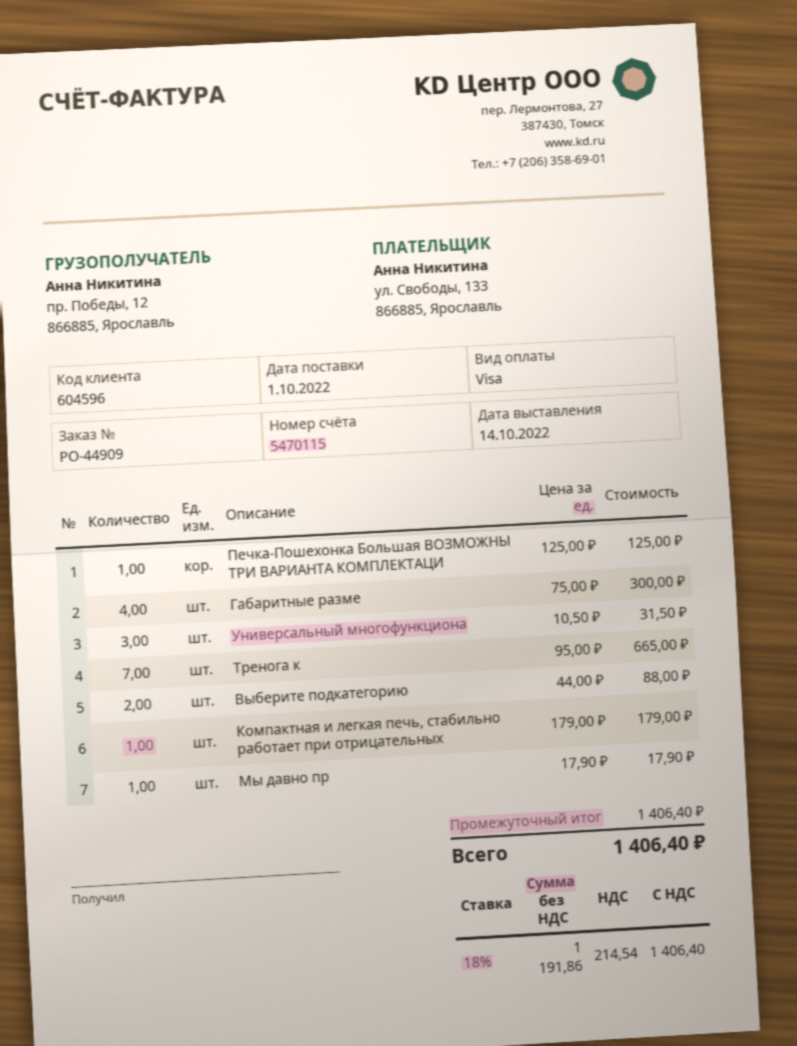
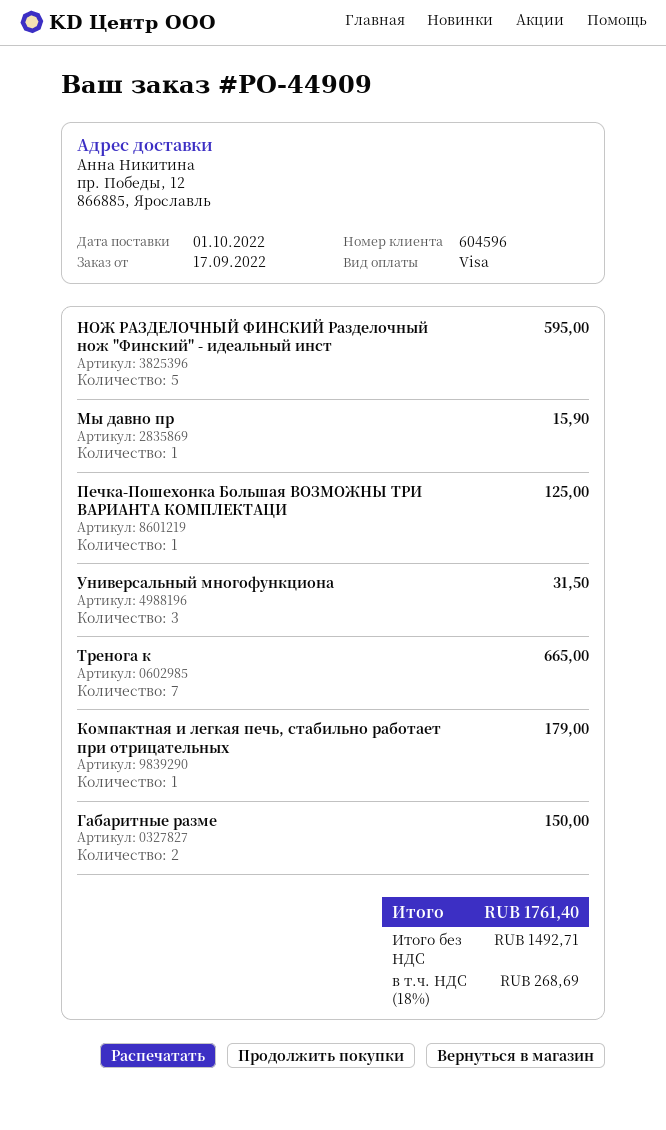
Габаритные разме: 4 for 300.00 -> 2 for 150.00
Выберите подкатегорию: 2 for 88.00 -> none
Мы давно пр: 1 for 17.90 -> 1 for 15.90
НОЖ РАЗДЕЛОЧНЫЙ ФИНСКИЙ Разделочный нож "Финский" - идеальный инст: none -> 5 for 595.00
net: 1191.86 -> 1492.71
tax: 18% = 214.54 -> 18% = 268.69
total: 1406.40 -> 1761.40

